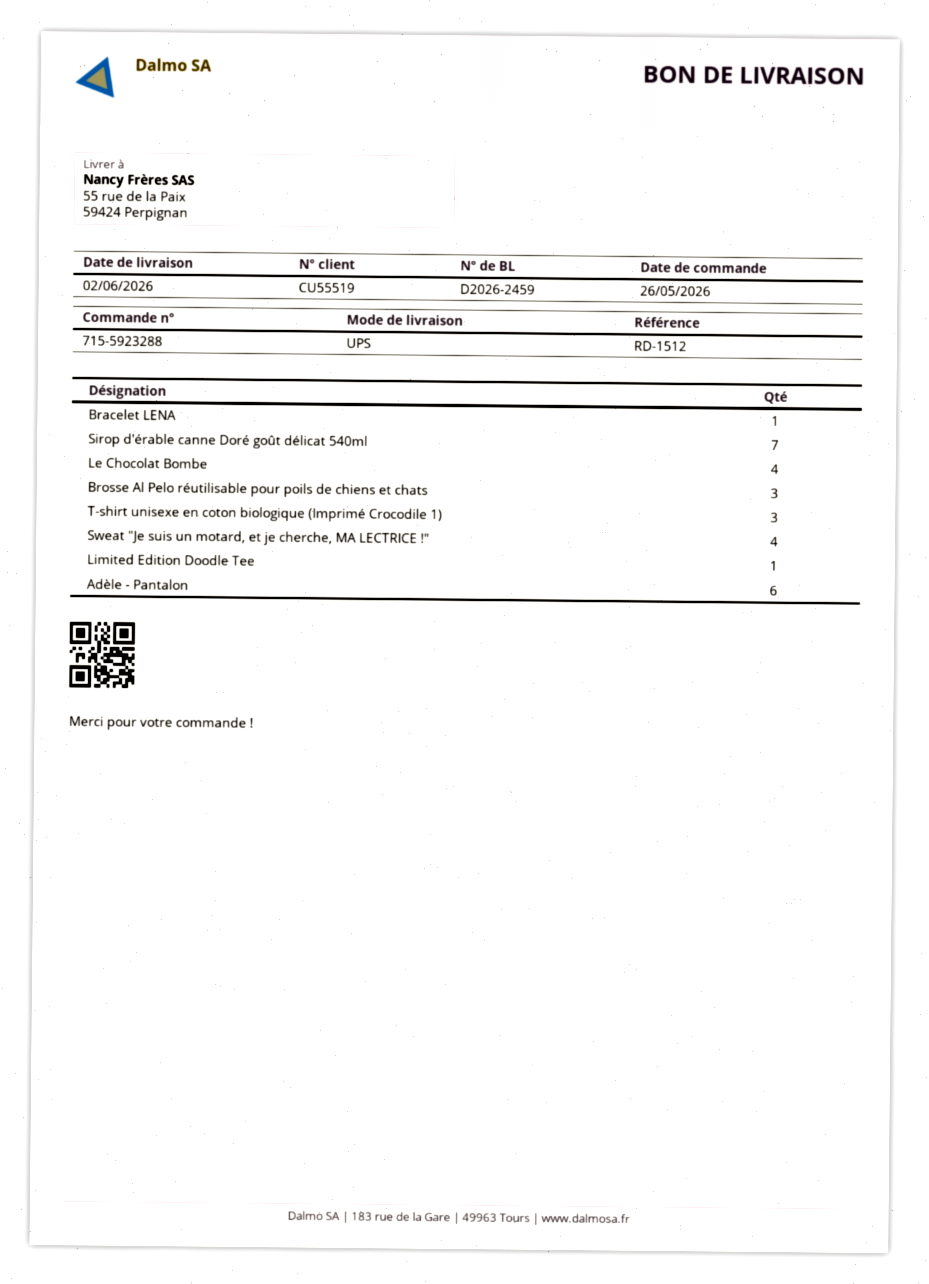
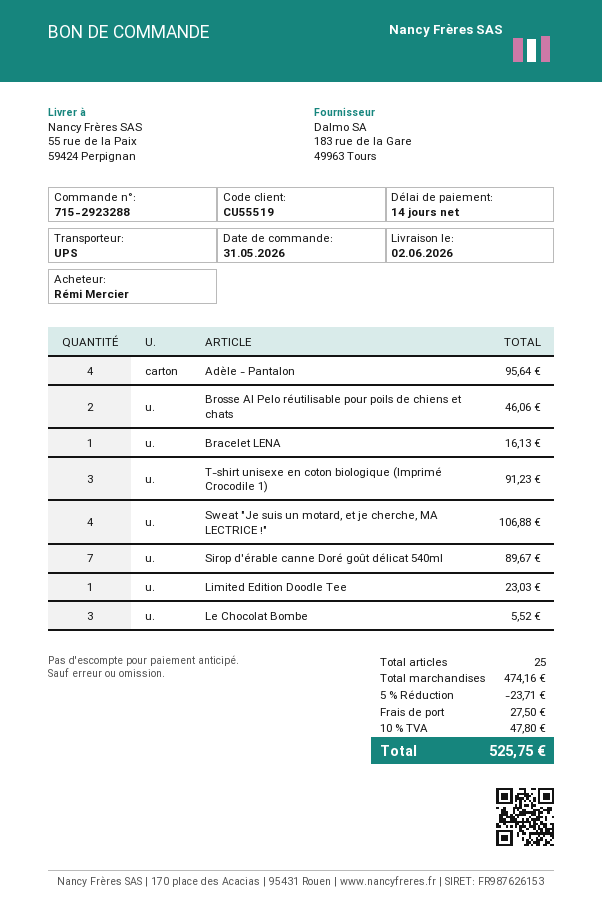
order number: 715-5923288 -> 715-2923288
order date: 2026-05-26 -> 2026-05-31
Le Chocolat Bombe: 4 -> 3
Brosse Al Pelo réutilisable pour poils de chiens et chats: 3 -> 2
Adèle - Pantalon: 6 -> 4

